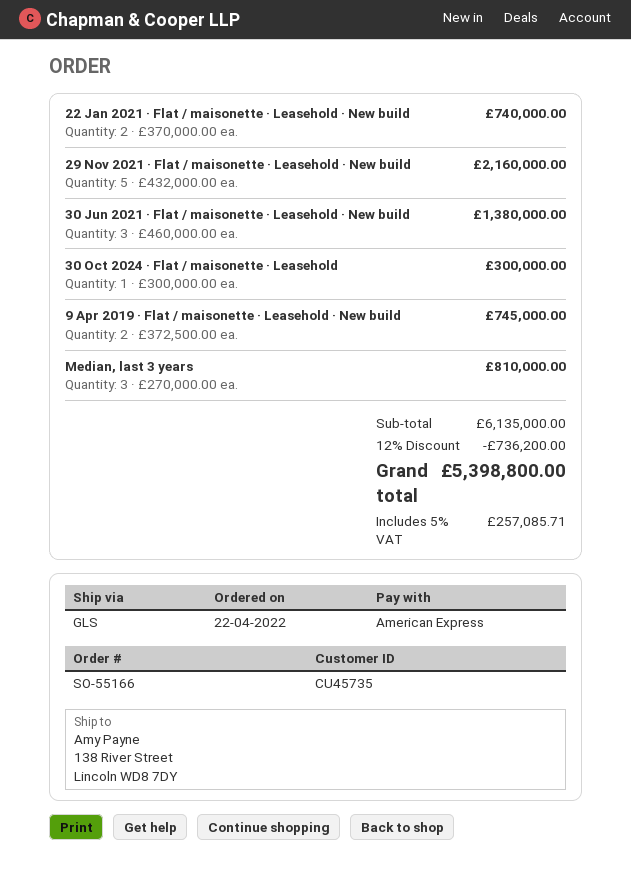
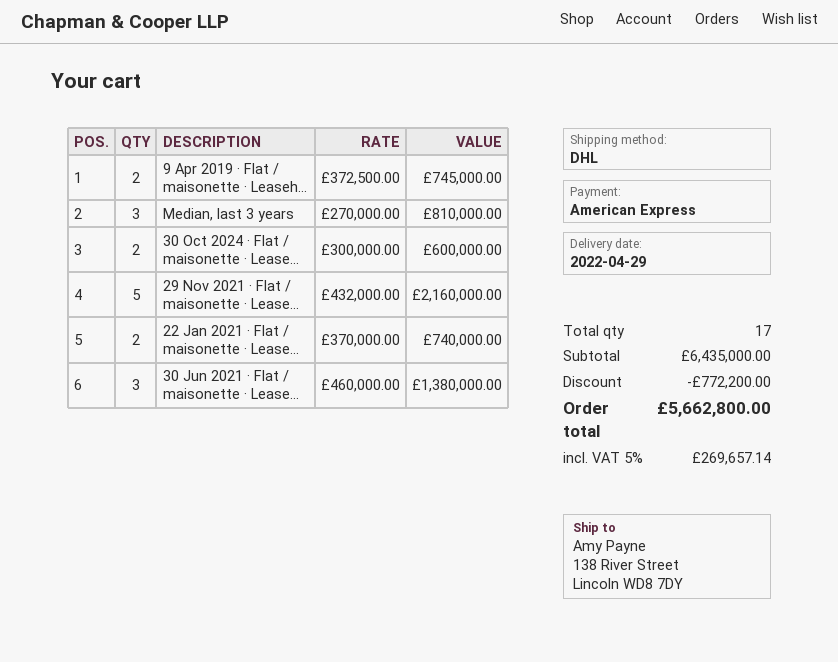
shipping method: GLS -> DHL
30 Oct 2024 · Flat / maisonette · Leasehold: 1 x 300000.00 = 300000.00 -> 2 x 300000.00 = 600000.00
subtotal: 6135000.00 -> 6435000.00
discount: 736200.00 -> 772200.00
tax: 5% = 257085.71 -> 5% = 269657.14
total: 5398800.00 -> 5662800.00

